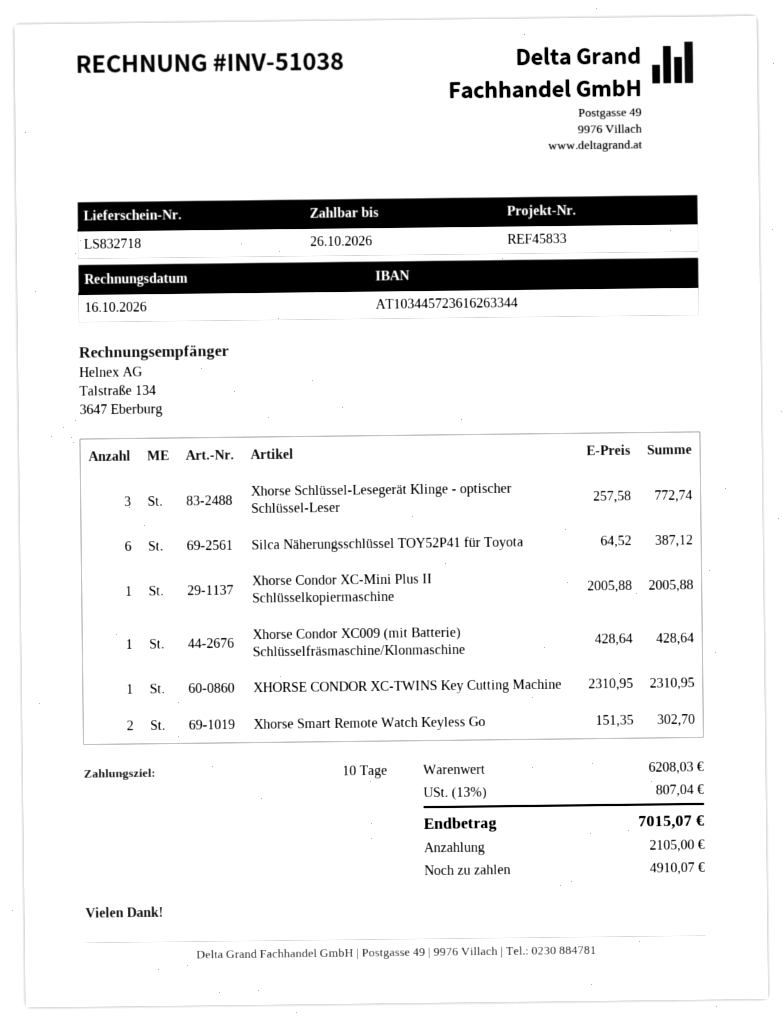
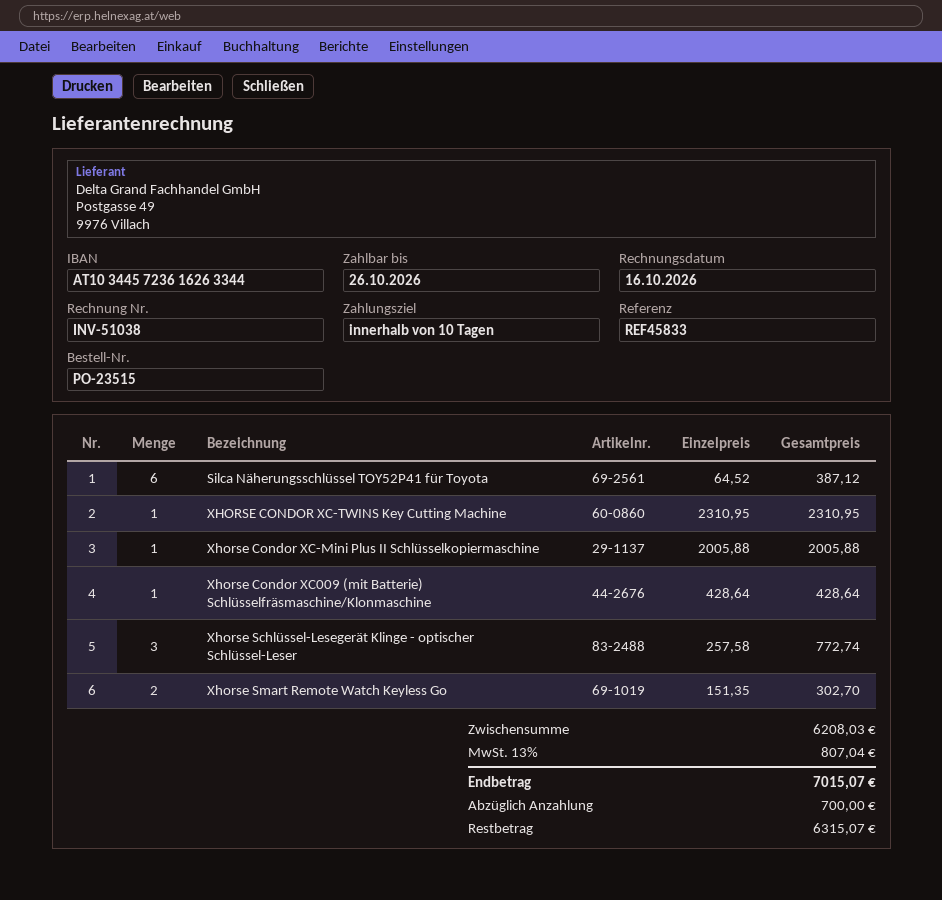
deposit: 2105.00 -> 700.00
balance: 4910.07 -> 6315.07

